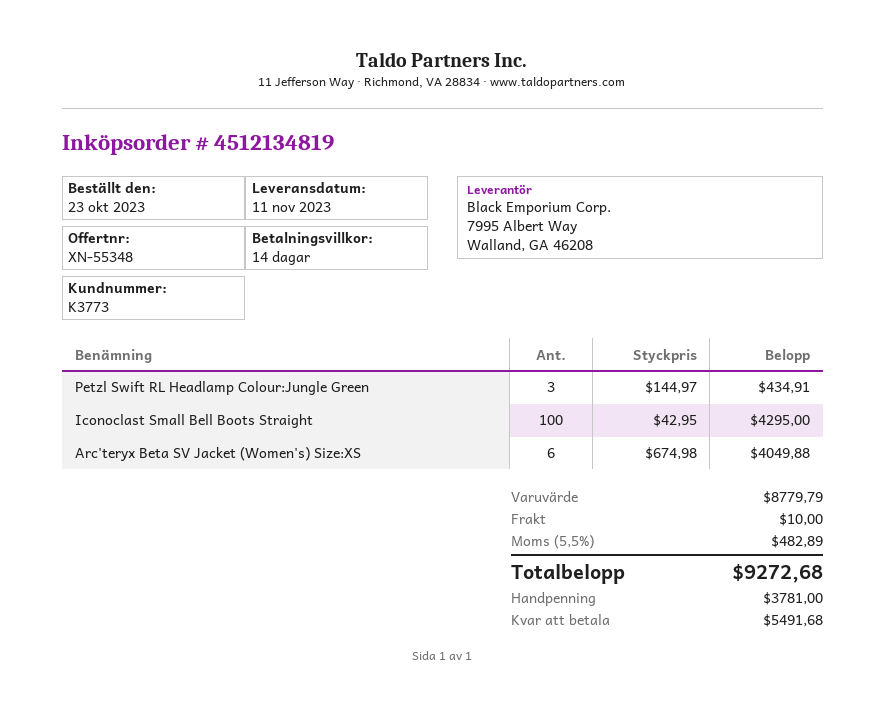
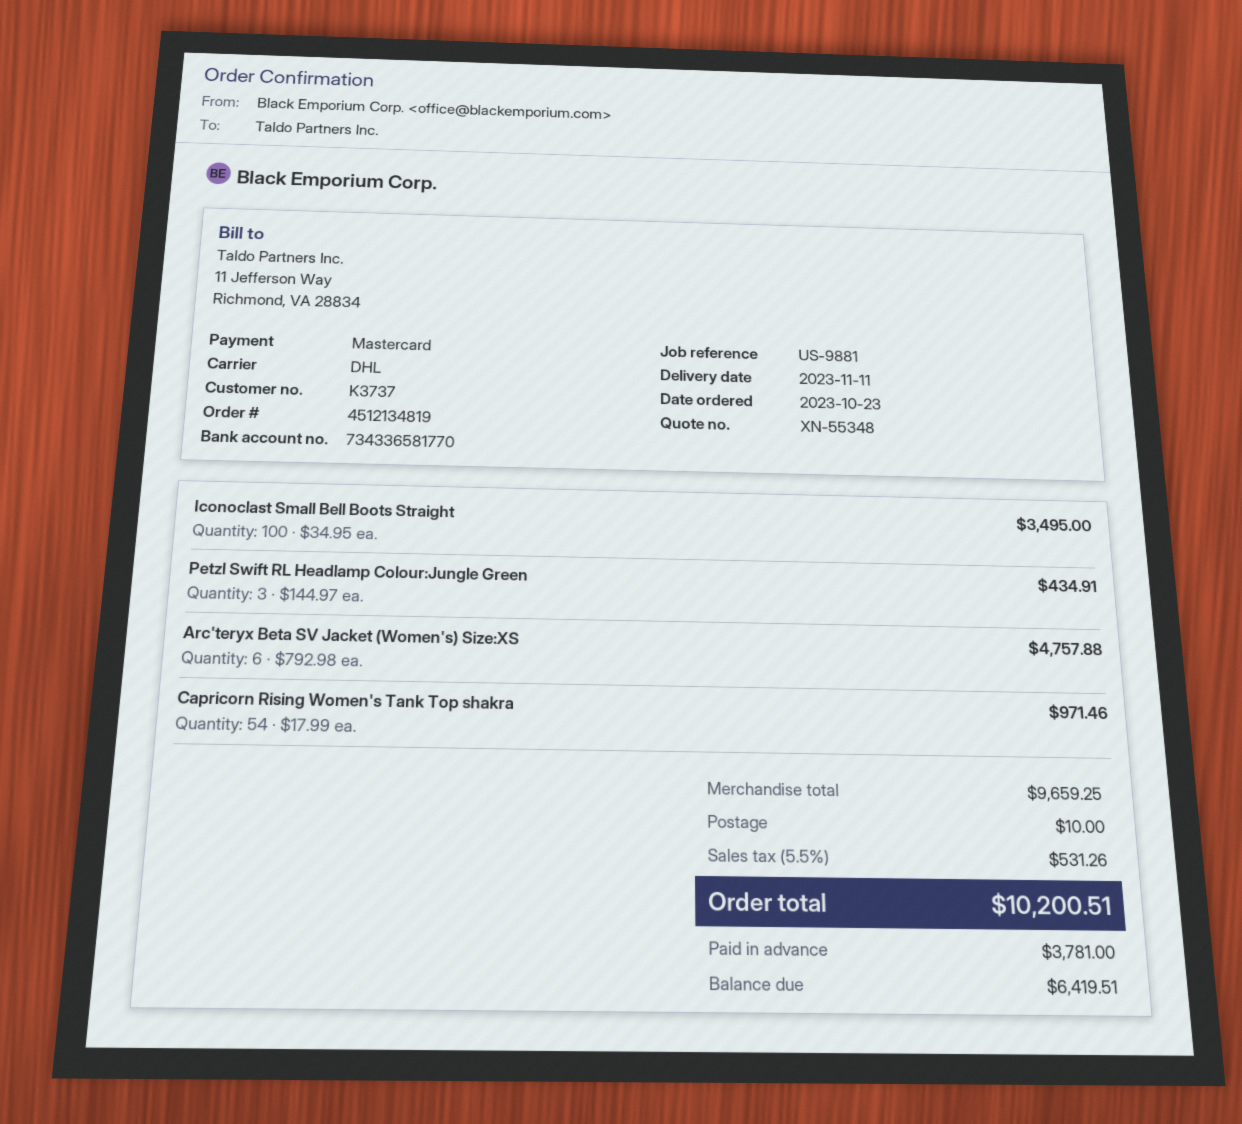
customer number: K3773 -> K3737
Iconoclast Small Bell Boots Straight: 100 x 42.95 = 4295.00 -> 100 x 34.95 = 3495.00
Arc'teryx Beta SV Jacket (Women's) Size:XS: 6 x 674.98 = 4049.88 -> 6 x 792.98 = 4757.88
Capricorn Rising Women's Tank Top shakra: none -> 54 x 17.99 = 971.46
subtotal: 8779.79 -> 9659.25
tax: 5.5% = 482.89 -> 5.5% = 531.26
total: 9272.68 -> 10200.51
balance: 5491.68 -> 6419.51

